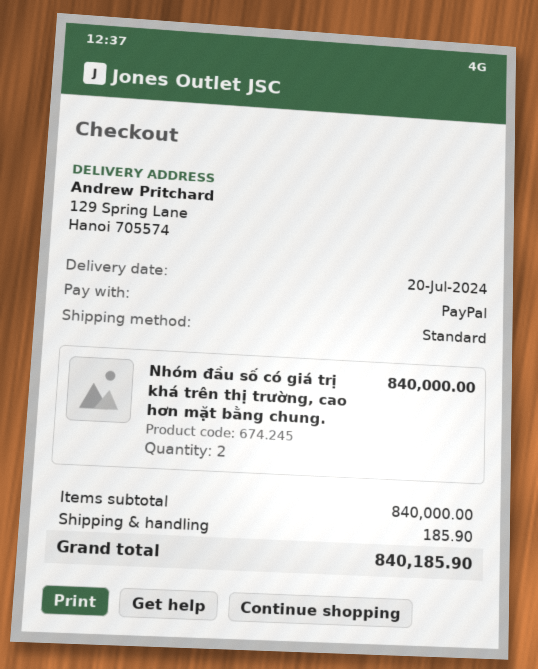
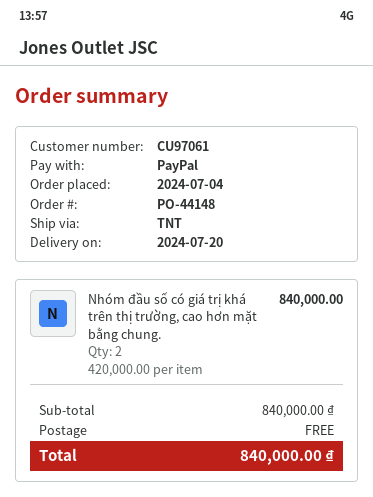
shipping method: standard -> TNT
shipping: 185.90 -> 0.00
total: 840185.90 -> 840000.00

